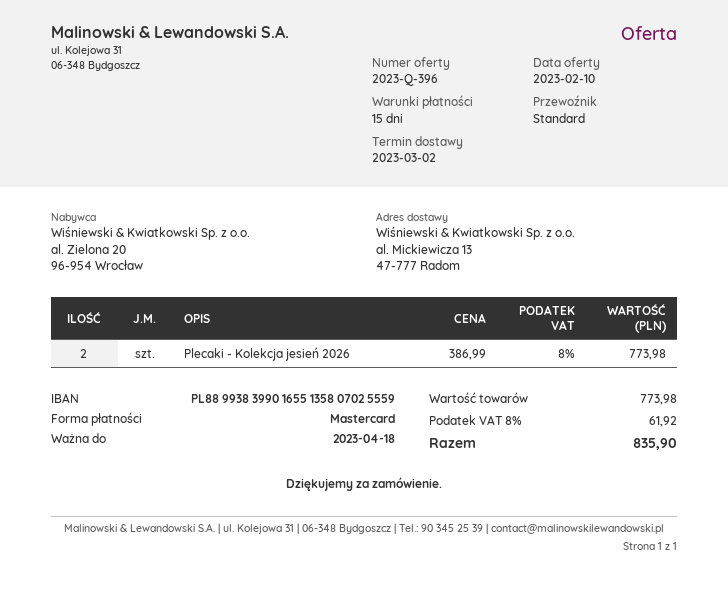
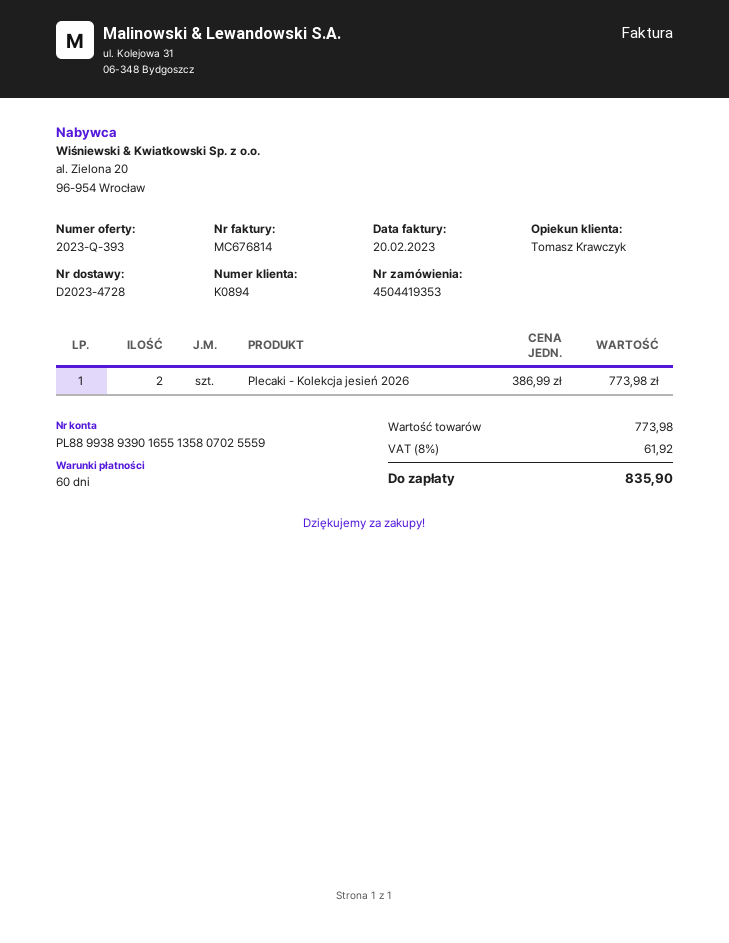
quote number: 2023-Q-396 -> 2023-Q-393
payment terms: 15 days -> 60 days
bank account: PL88993839901655135807025559 -> PL88993893901655135807025559

